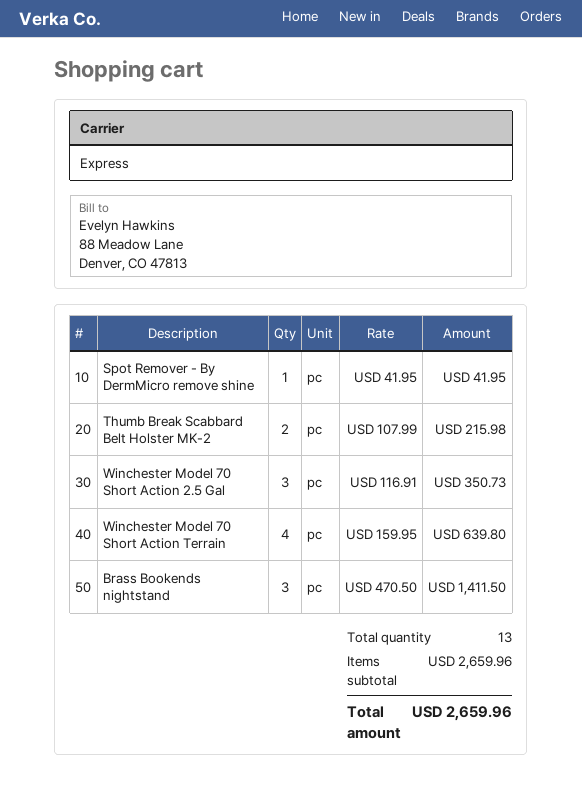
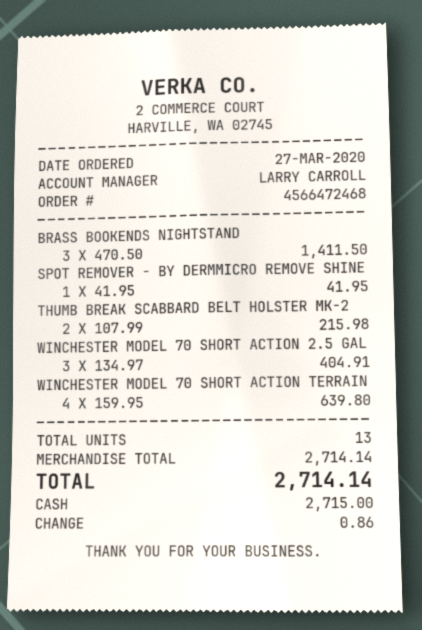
Winchester Model 70 Short Action 2.5 Gal: 3 x 116.91 = 350.73 -> 3 x 134.97 = 404.91
subtotal: 2659.96 -> 2714.14
total: 2659.96 -> 2714.14

